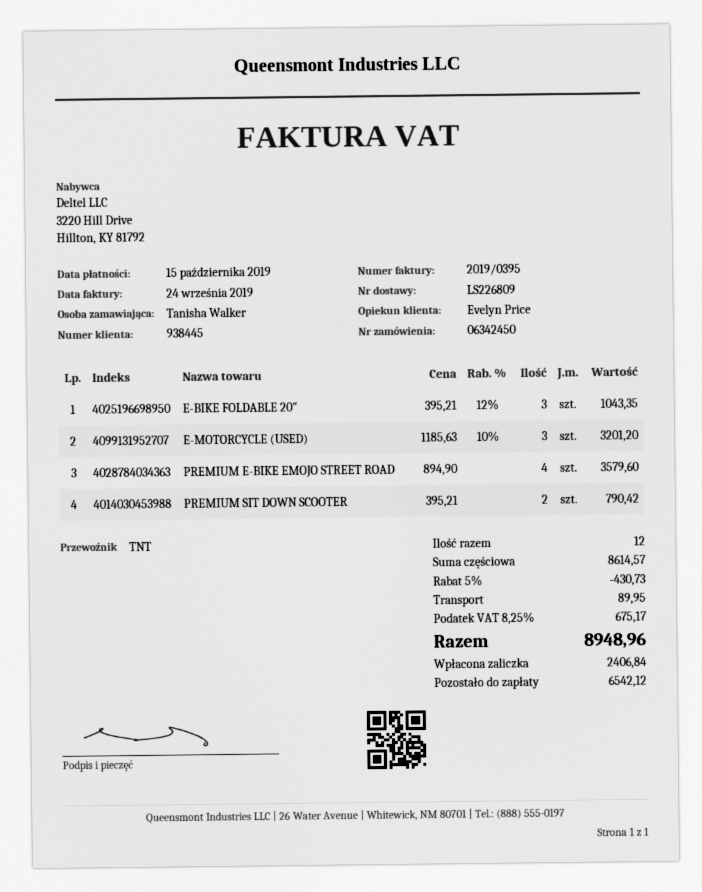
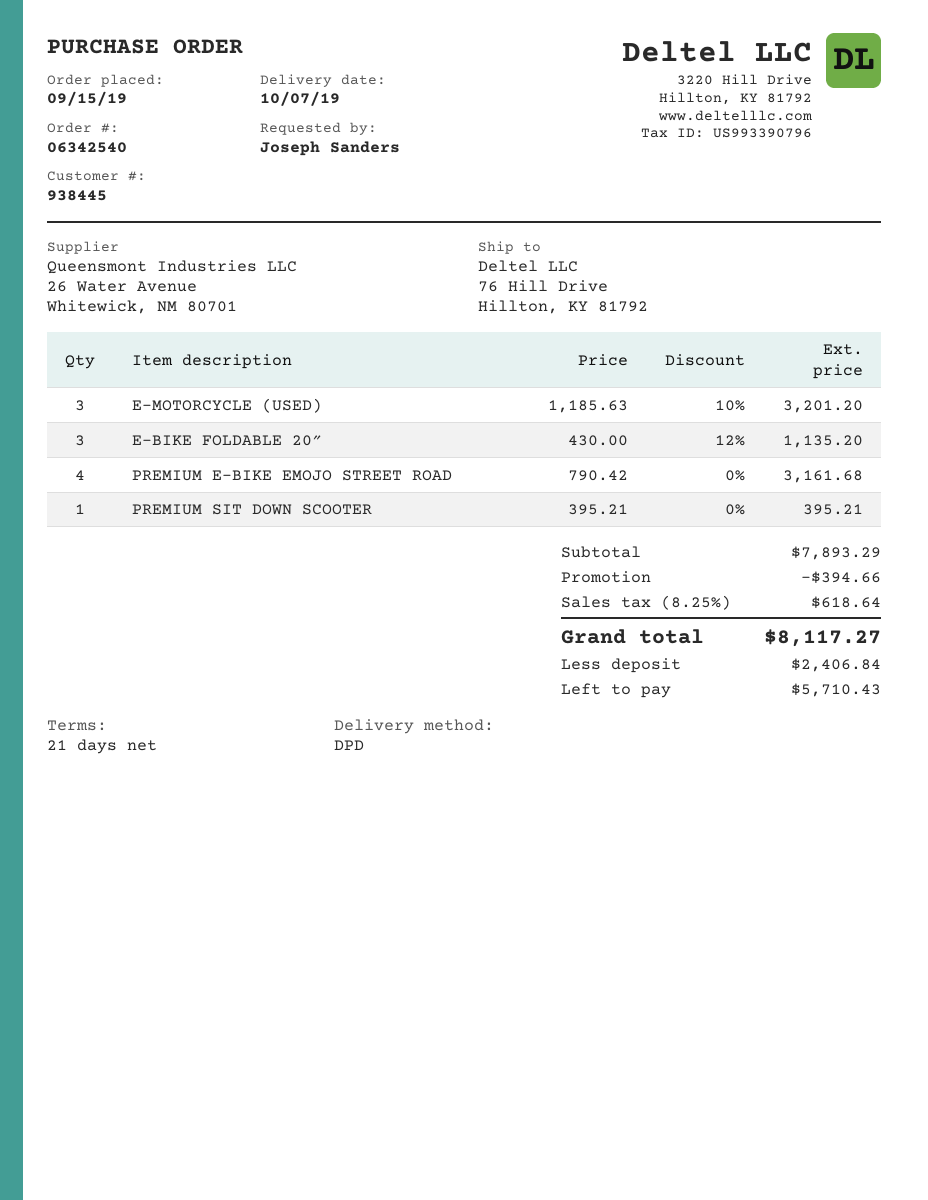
order number: 06342450 -> 06342540
ordered by: Tanisha Walker -> Joseph Sanders
shipping method: TNT -> DPD
E-BIKE FOLDABLE 20″: 3 x 395.21 - 12% = 1043.35 -> 3 x 430.00 - 12% = 1135.20
PREMIUM E-BIKE EMOJO STREET ROAD: 4 x 894.90 = 3579.60 -> 4 x 790.42 = 3161.68
PREMIUM SIT DOWN SCOOTER: 2 x 395.21 = 790.42 -> 1 x 395.21 = 395.21
subtotal: 8614.57 -> 7893.29
discount: 430.73 -> 394.66
shipping: 89.95 -> none
tax: 8.25% = 675.17 -> 8.25% = 618.64
total: 8948.96 -> 8117.27
balance: 6542.12 -> 5710.43

